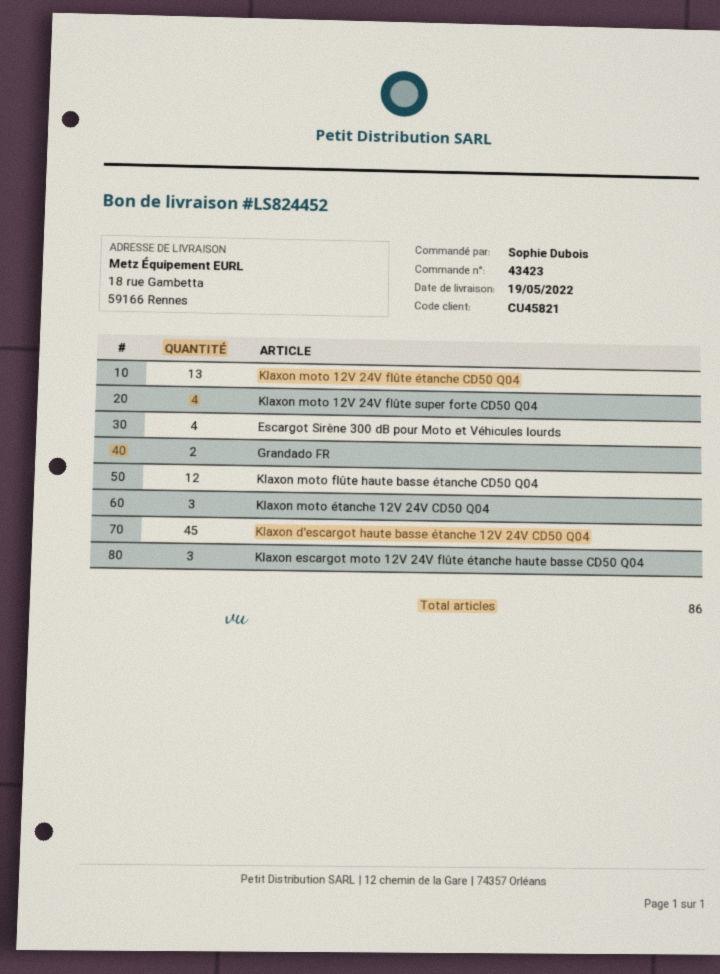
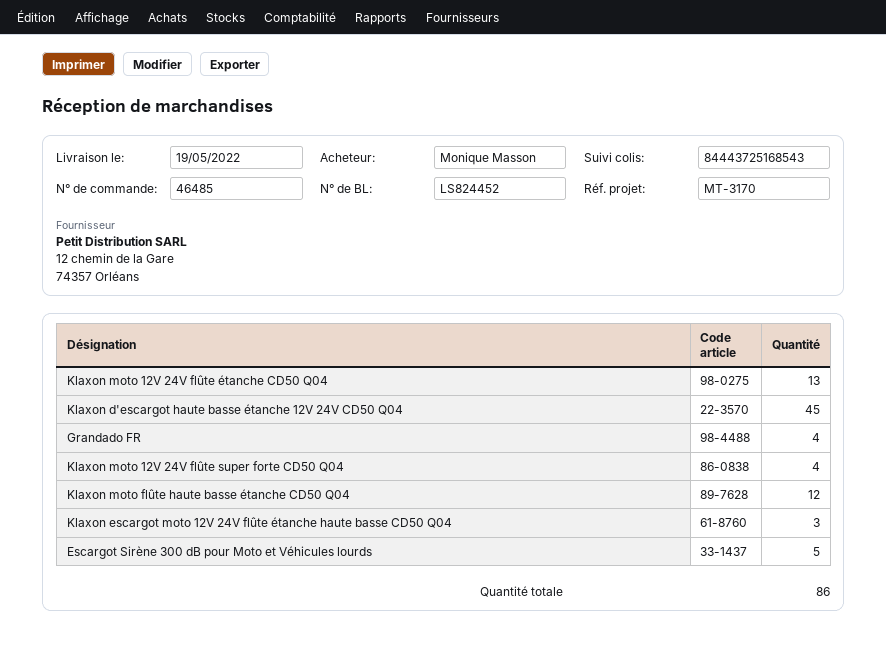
order number: 43423 -> 46485
ordered by: Sophie Dubois -> Monique Masson
Escargot Sirène 300 dB pour Moto et Véhicules lourds: 4 -> 5
Grandado FR: 2 -> 4
Klaxon moto étanche 12V 24V CD50 Q04: 3 -> none

